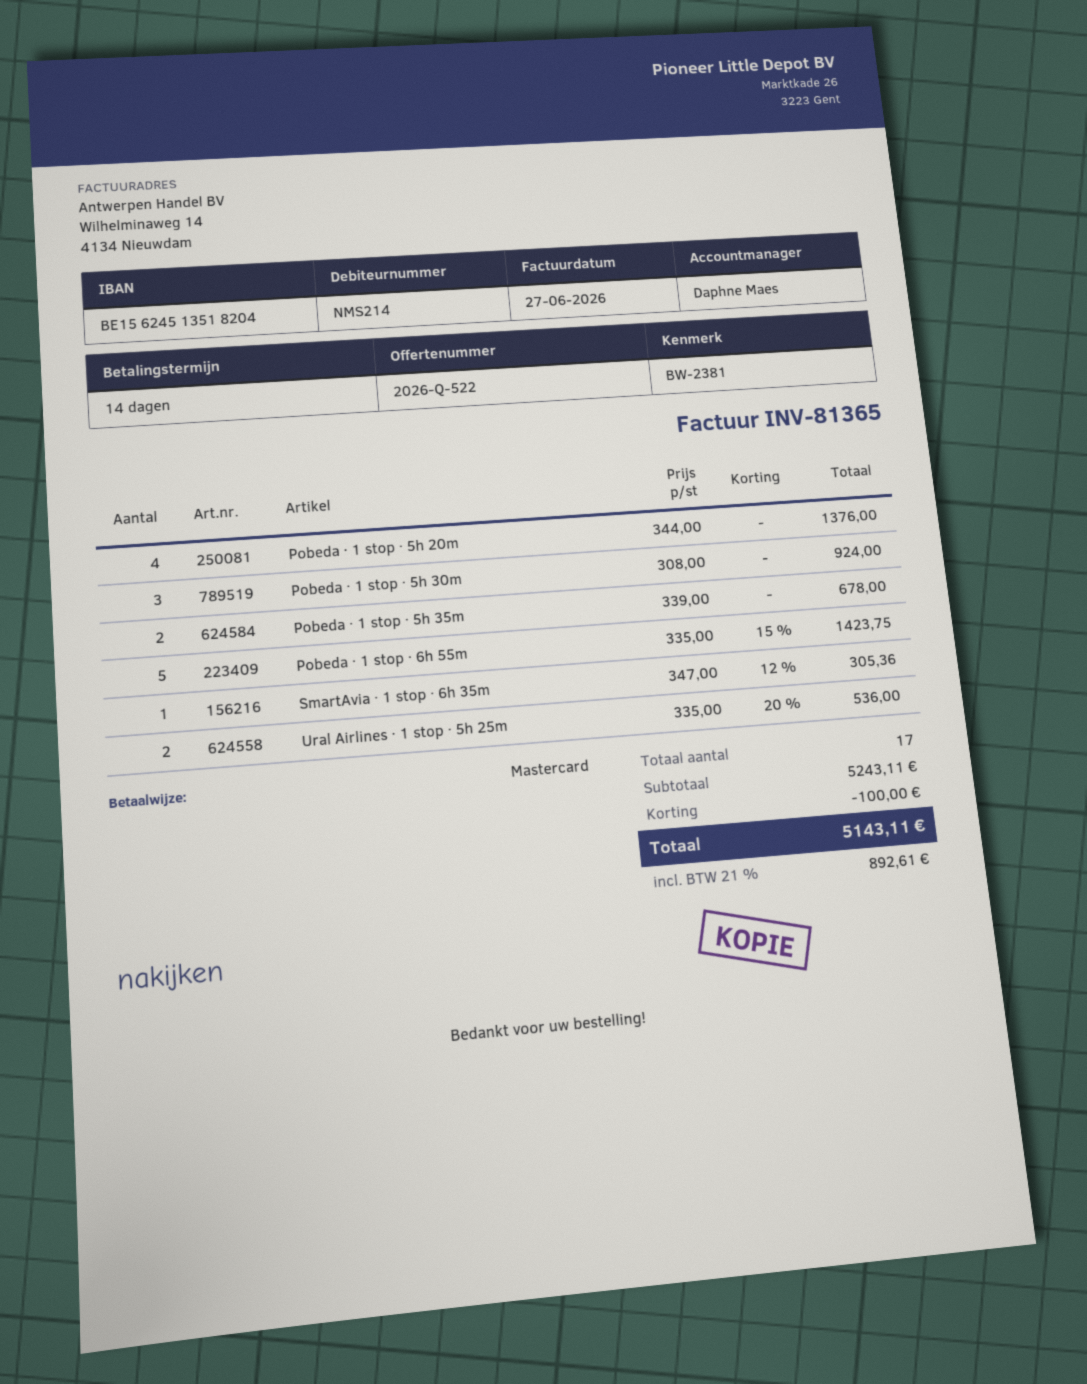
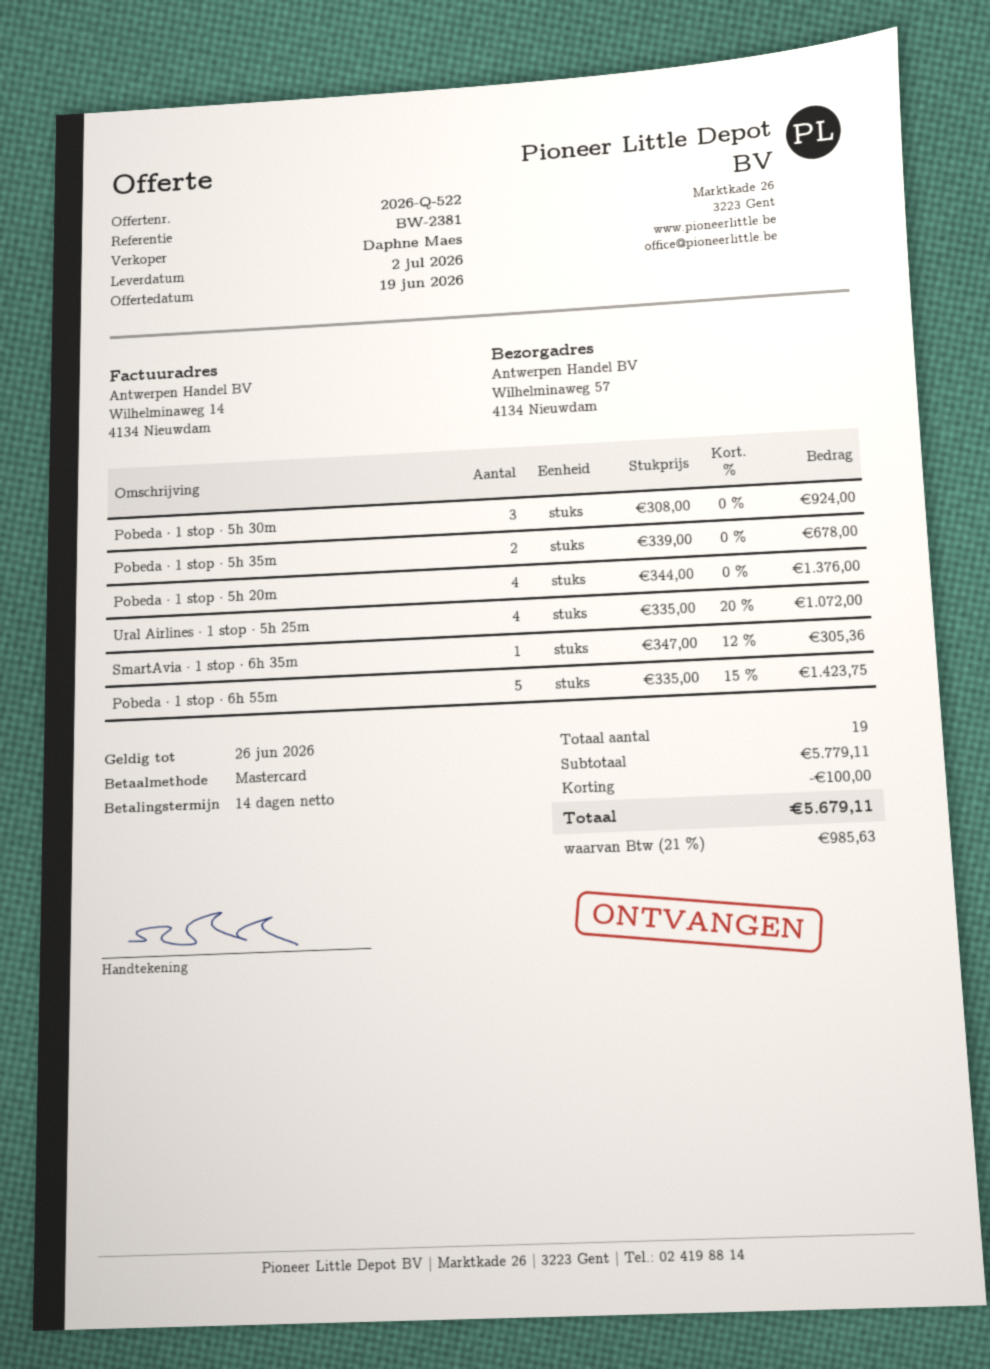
Ural Airlines · 1 stop · 5h 25m: 2 x 335.00 - 20% = 536.00 -> 4 x 335.00 - 20% = 1072.00
total quantity: 17 -> 19
subtotal: 5243.11 -> 5779.11
tax: 21% = 892.61 -> 21% = 985.63
total: 5143.11 -> 5679.11

